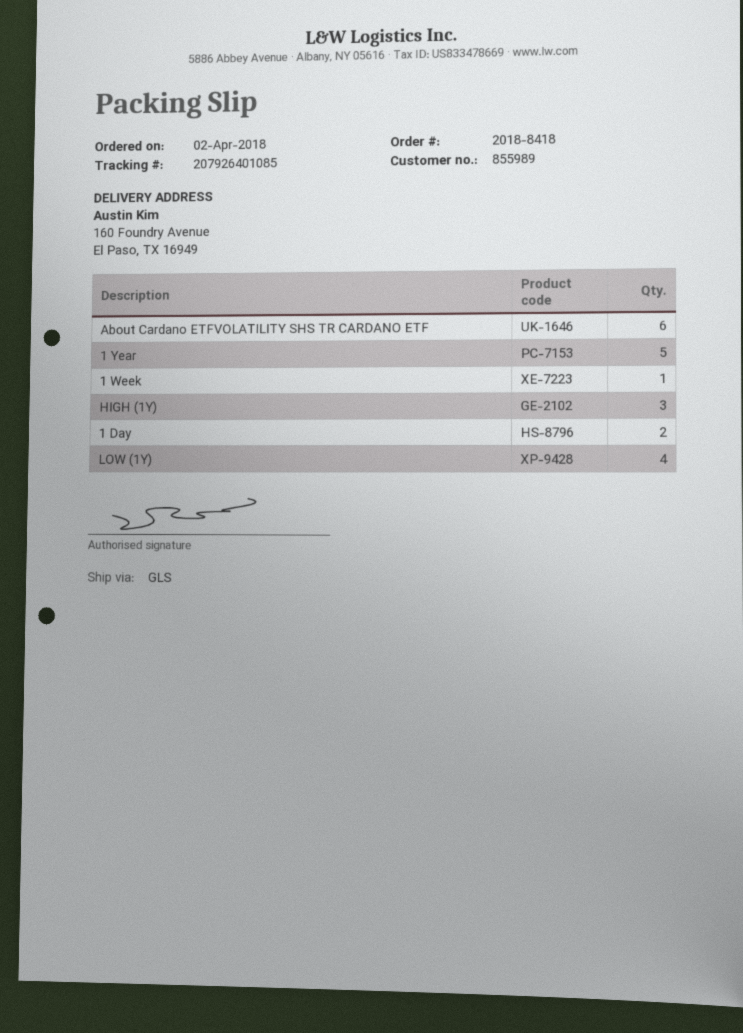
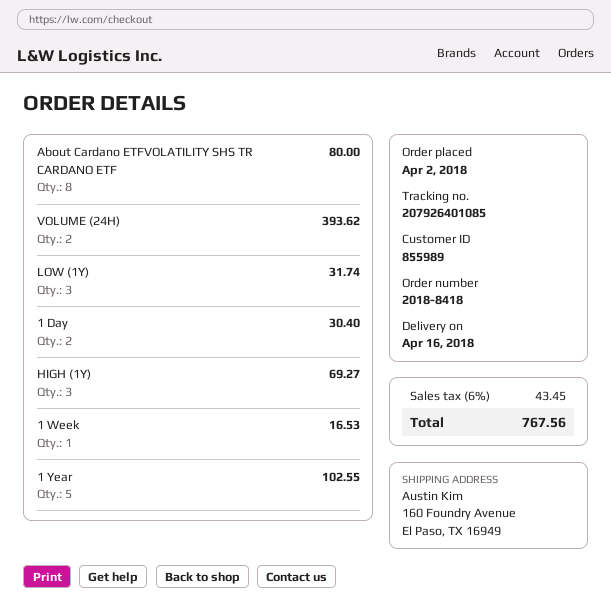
About Cardano ETFVOLATILITY SHS TR CARDANO ETF: 6 -> 8
LOW (1Y): 4 -> 3
VOLUME (24H): none -> 2

